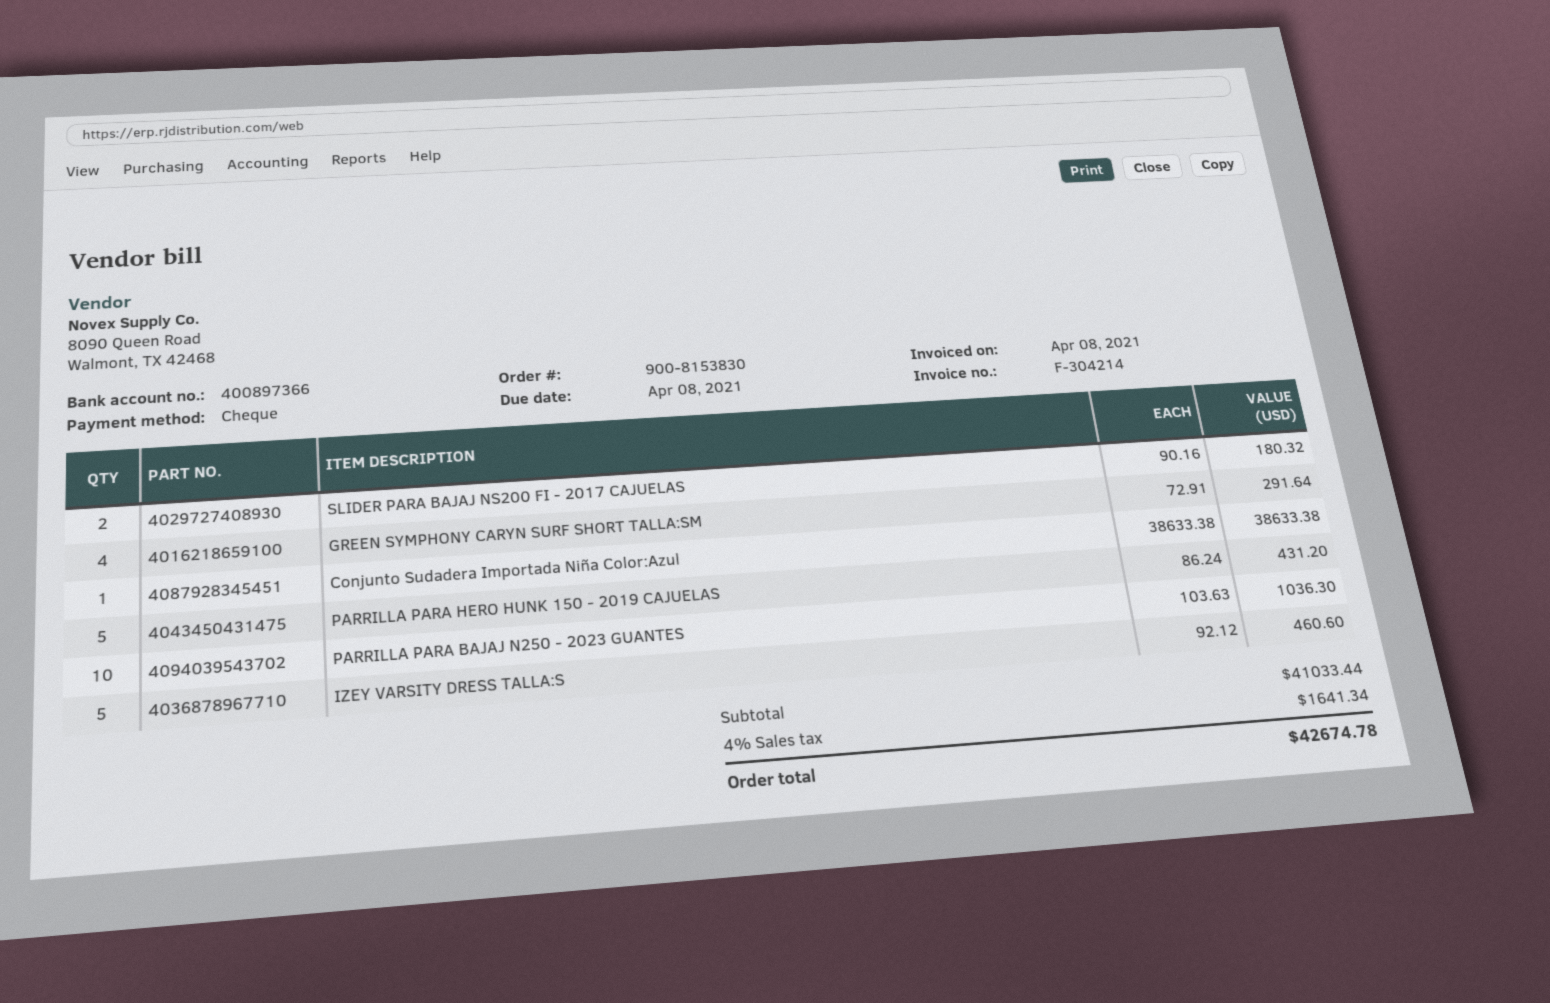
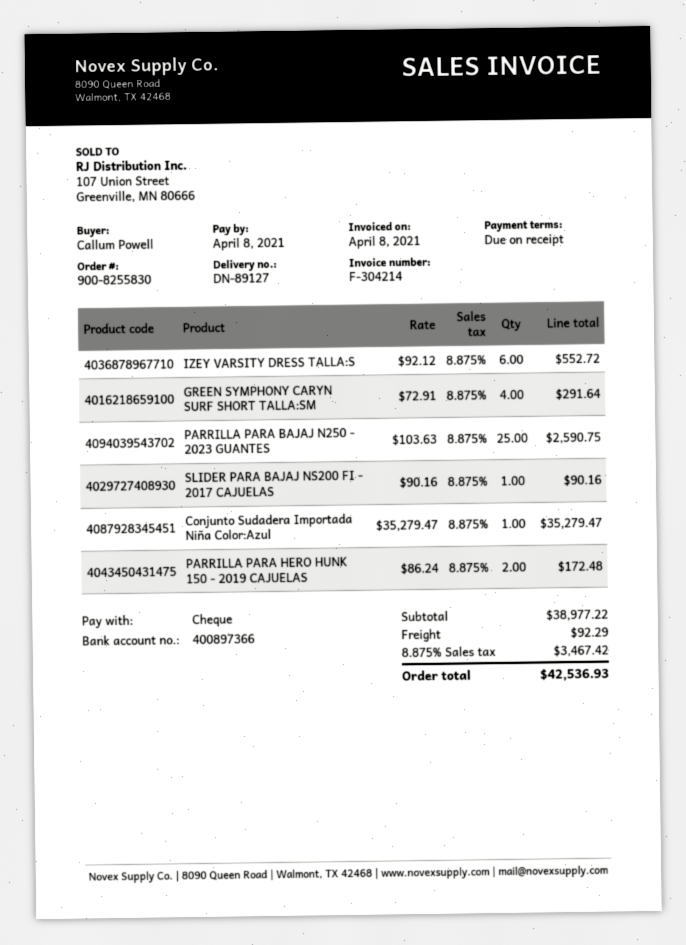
order number: 900-8153830 -> 900-8255830
SLIDER PARA BAJAJ NS200 FI - 2017 CAJUELAS: 2 x 90.16 = 180.32 -> 1 x 90.16 = 90.16
Conjunto Sudadera Importada Niña Color:Azul: 1 x 38633.38 = 38633.38 -> 1 x 35279.47 = 35279.47
PARRILLA PARA HERO HUNK 150 - 2019 CAJUELAS: 5 x 86.24 = 431.20 -> 2 x 86.24 = 172.48
PARRILLA PARA BAJAJ N250 - 2023 GUANTES: 10 x 103.63 = 1036.30 -> 25 x 103.63 = 2590.75
IZEY VARSITY DRESS TALLA:S: 5 x 92.12 = 460.60 -> 6 x 92.12 = 552.72
subtotal: 41033.44 -> 38977.22
shipping: none -> 92.29
tax: 4% = 1641.34 -> 8.875% = 3467.42
total: 42674.78 -> 42536.93

